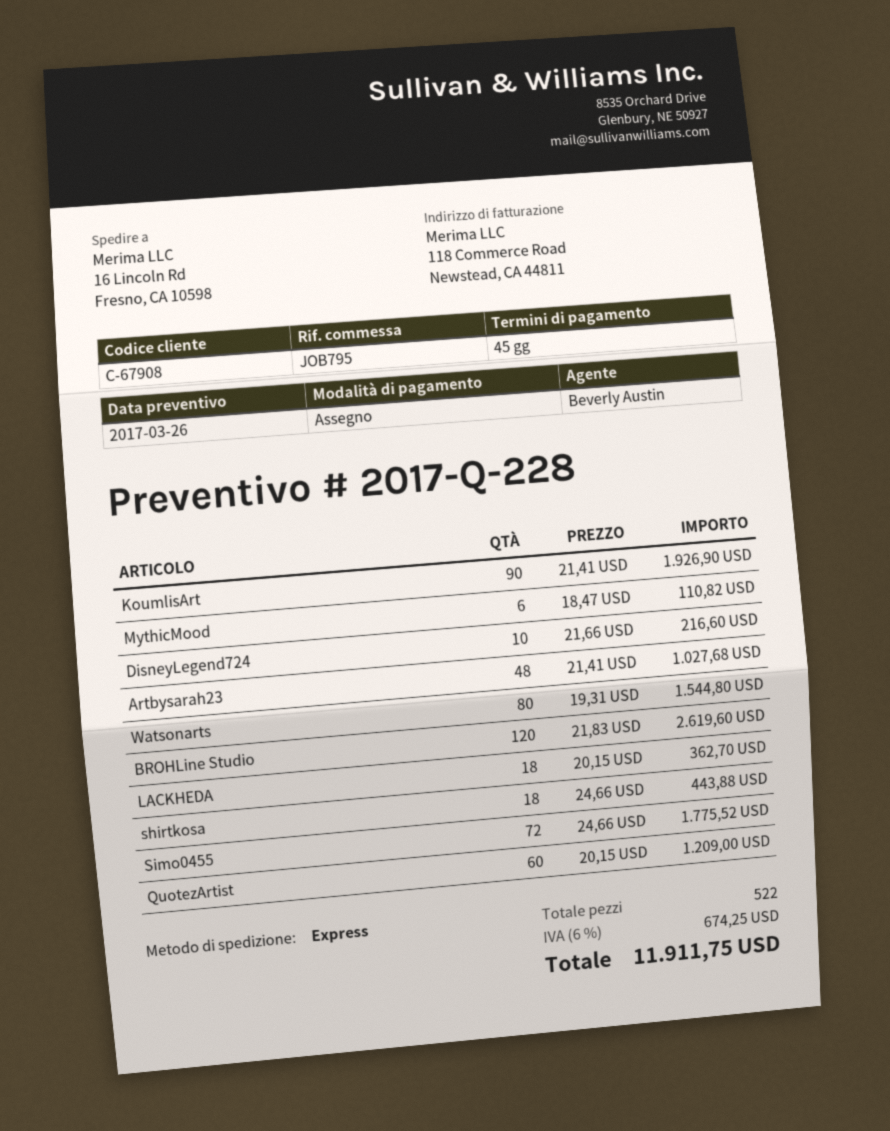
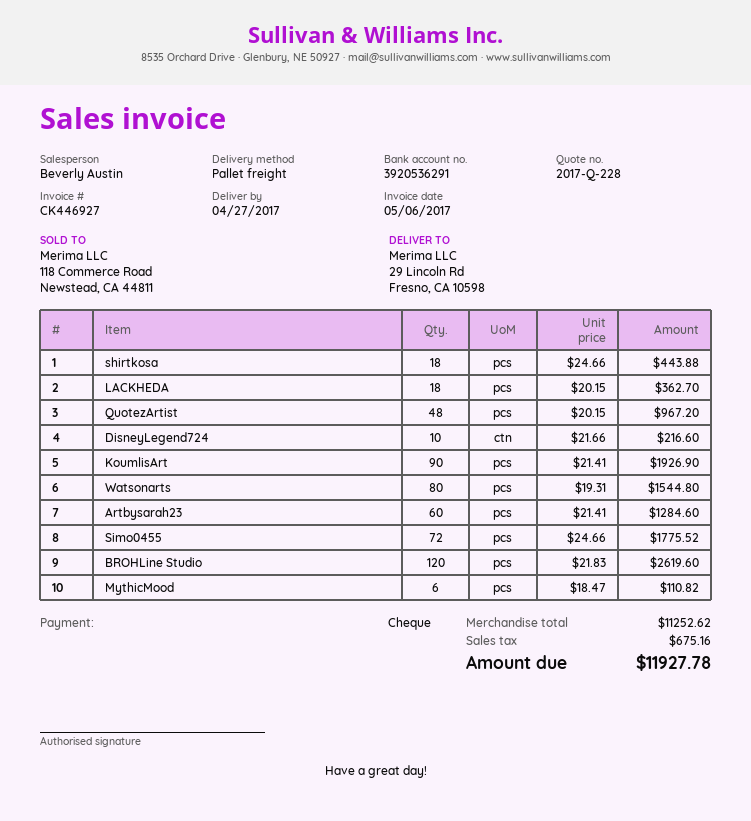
shipping method: express -> pallet freight
ship to: 16 Lincoln Rd, Fresno, CA 10598 -> 29 Lincoln Rd, Fresno, CA 10598
Artbysarah23: 48 x 21.41 = 1027.68 -> 60 x 21.41 = 1284.60
QuotezArtist: 60 x 20.15 = 1209.00 -> 48 x 20.15 = 967.20
tax: 674.25 -> 675.16
total: 11911.75 -> 11927.78

